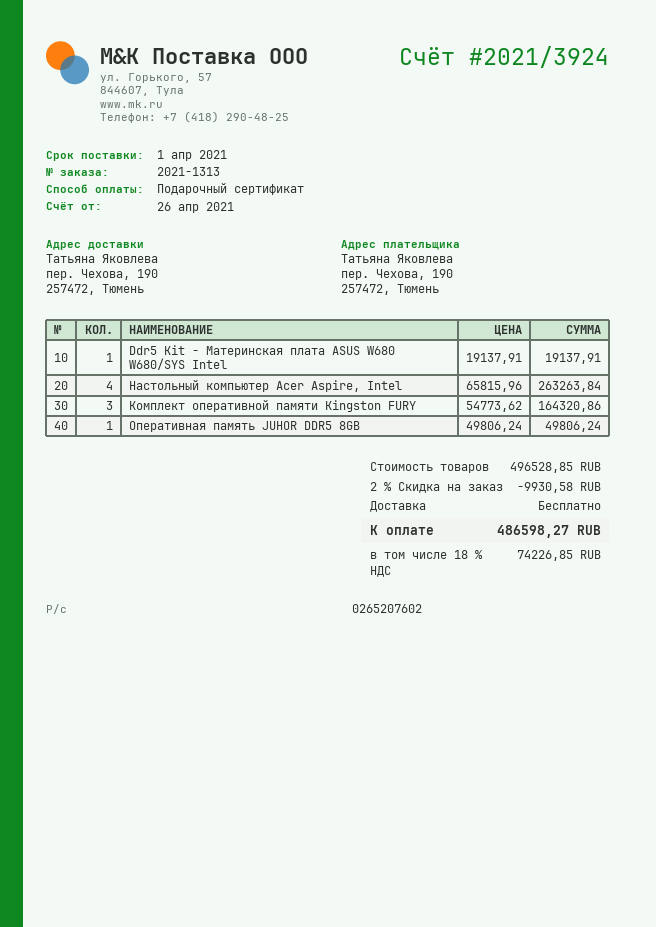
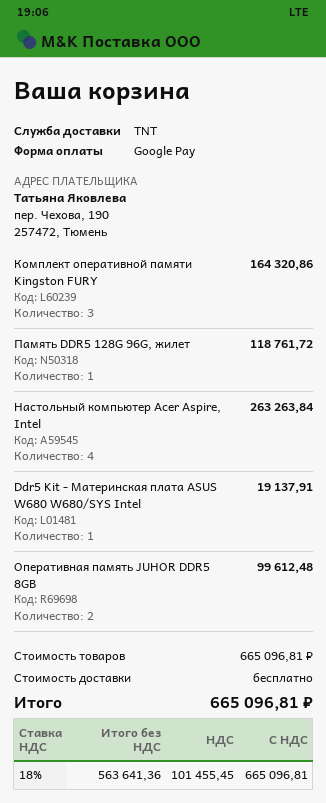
payment method: gift card -> Google Pay
Оперативная память JUHOR DDR5 8GB: 1 for 49806.24 -> 2 for 99612.48
Память DDR5 128G 96G, жилет: none -> 1 for 118761.72
subtotal: 496528.85 -> 665096.81
discount: 2% = 9930.58 -> none
tax: 18% = 74226.85 -> 18% = 101455.45
total: 486598.27 -> 665096.81

